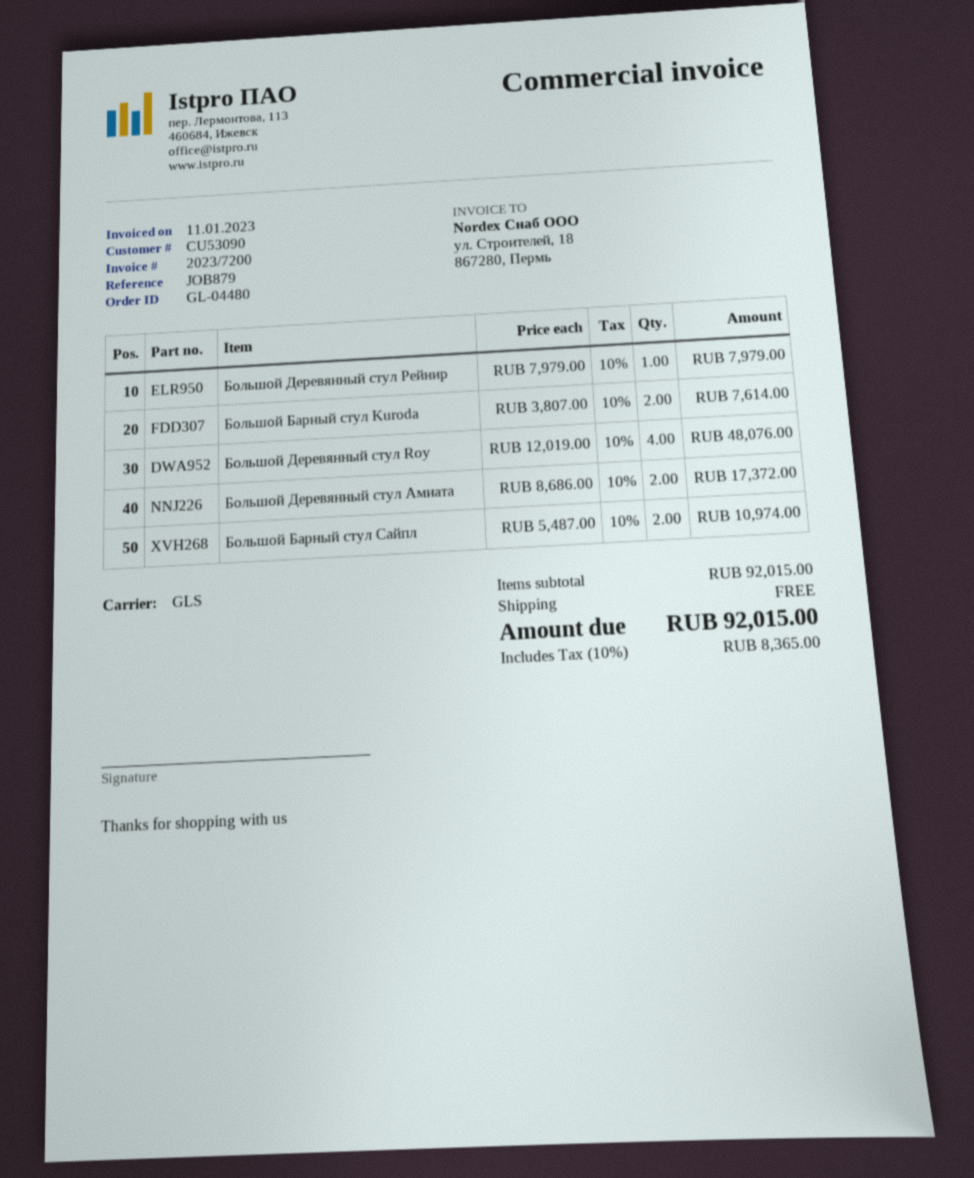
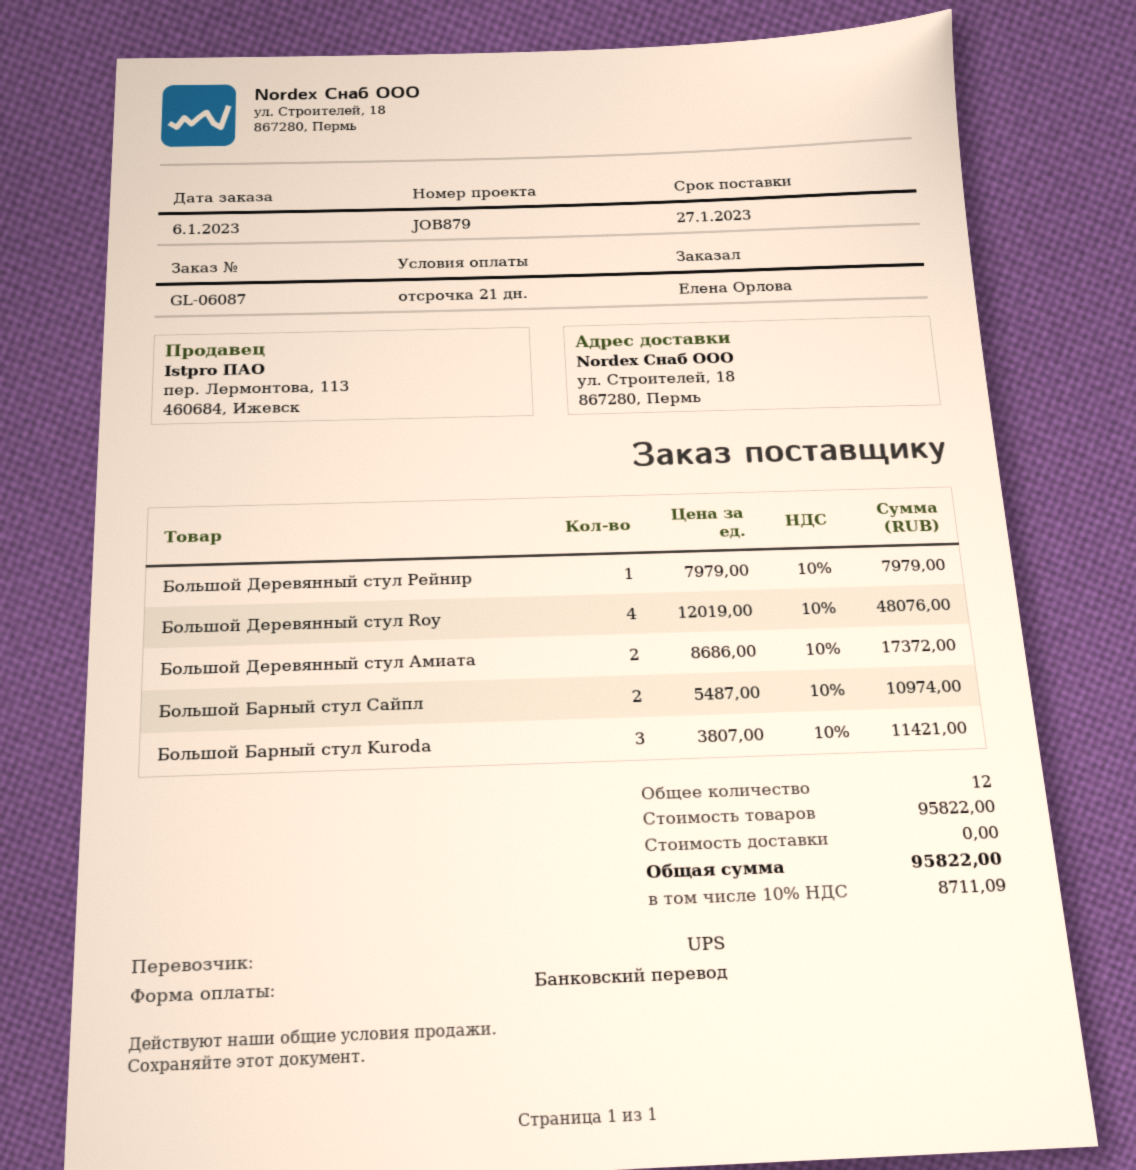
order number: GL-04480 -> GL-06087
shipping method: GLS -> UPS
Большой Барный стул Kuroda: 2 x 3807.00 = 7614.00 -> 3 x 3807.00 = 11421.00
subtotal: 92015.00 -> 95822.00
tax: 10% = 8365.00 -> 10% = 8711.09
total: 92015.00 -> 95822.00

